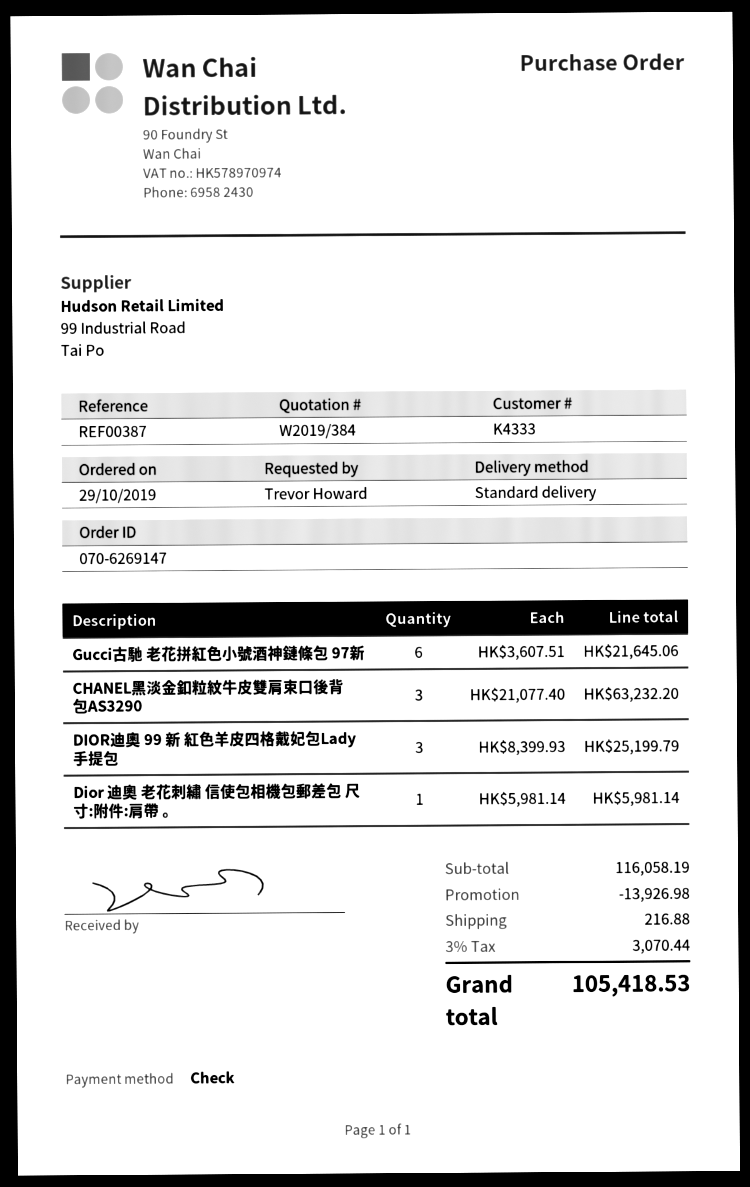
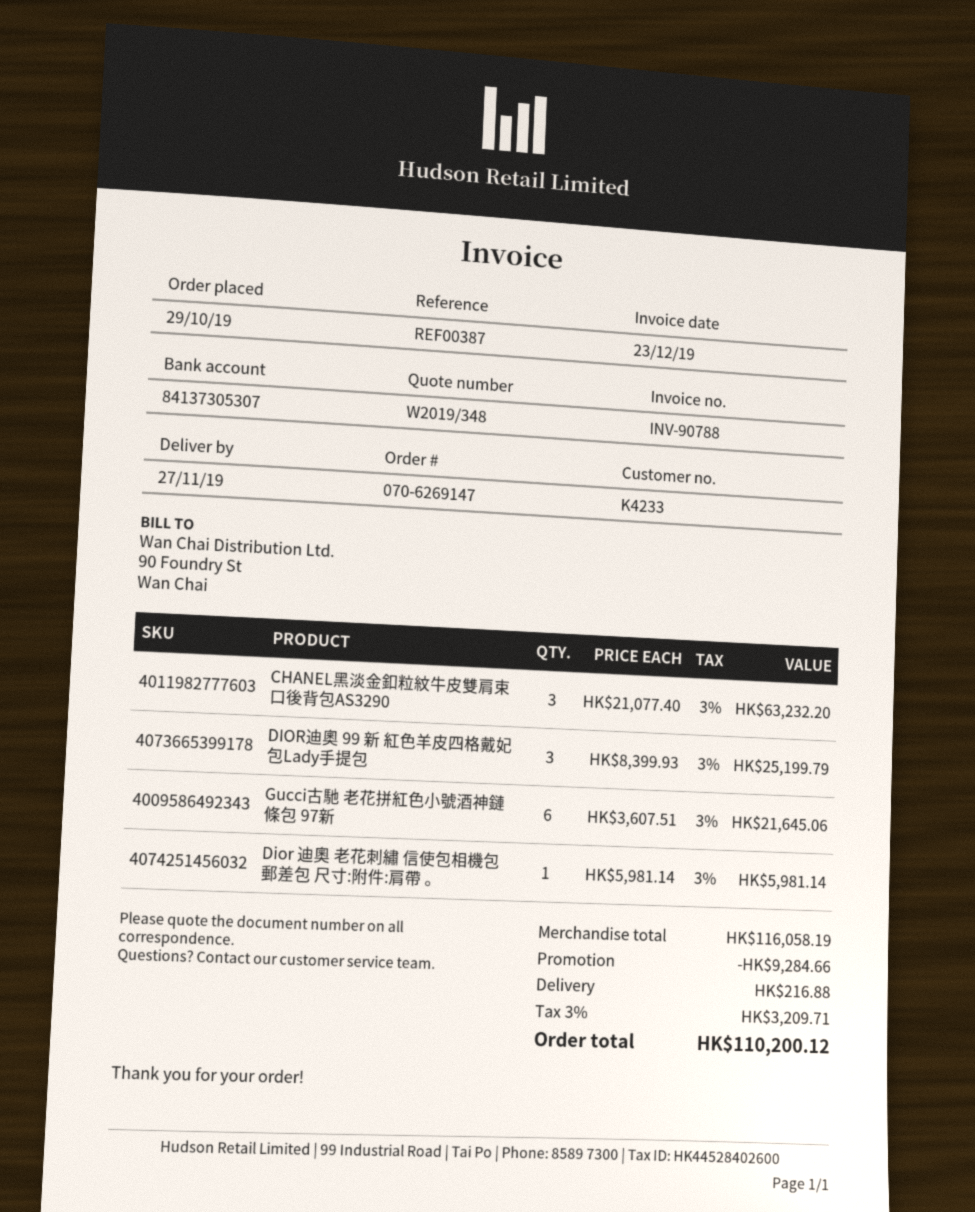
quote number: W2019/384 -> W2019/348
customer number: K4333 -> K4233
discount: 13926.98 -> 9284.66
tax: 3% = 3070.44 -> 3% = 3209.71
total: 105418.53 -> 110200.12

